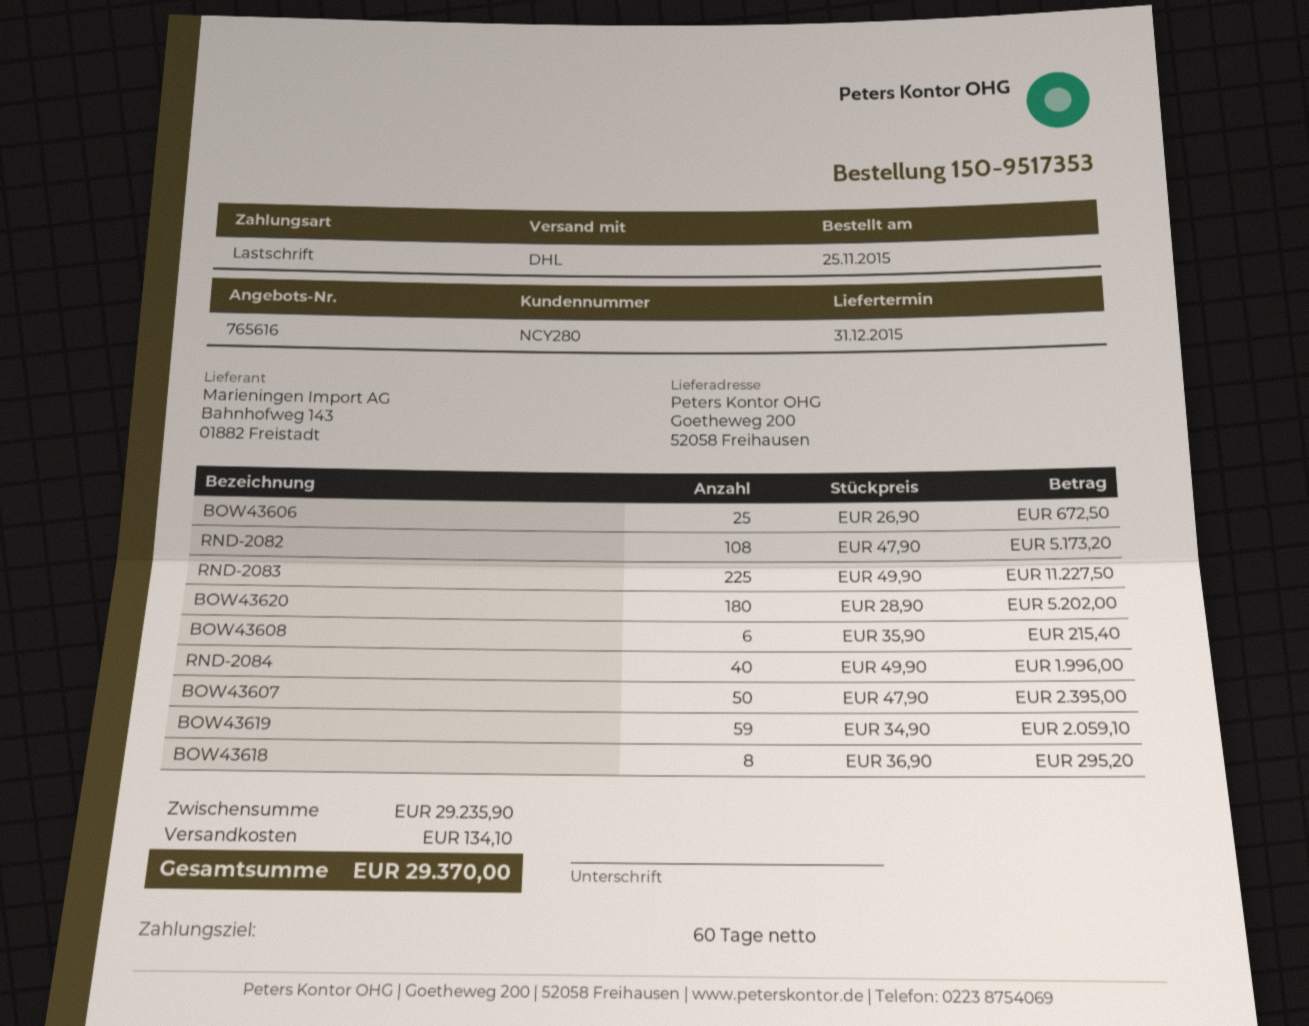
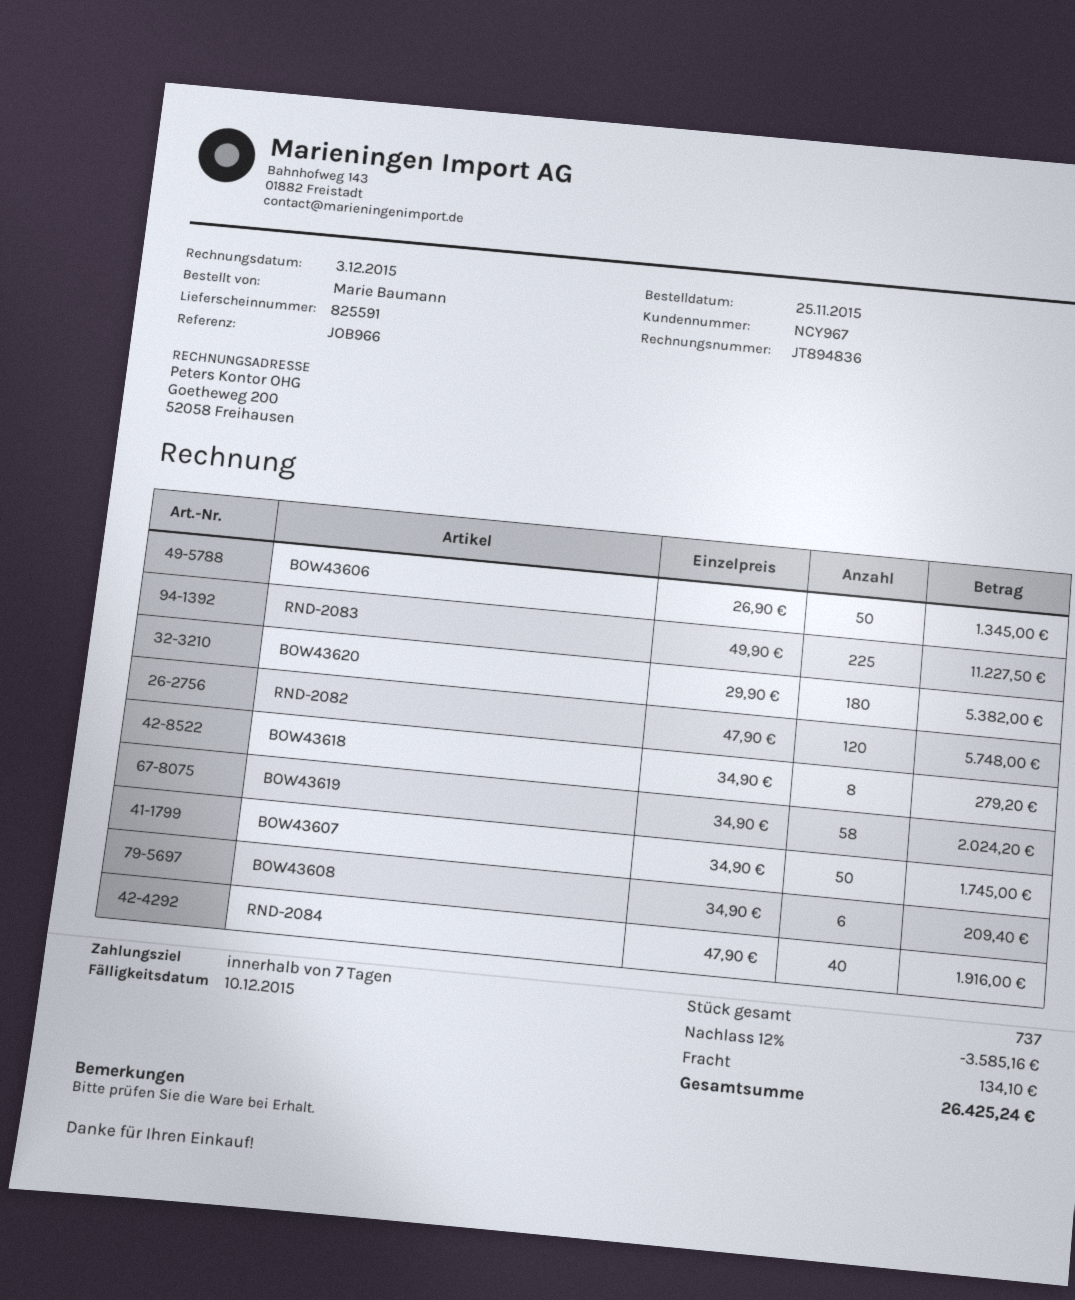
payment terms: 60 days -> 7 days
customer number: NCY280 -> NCY967
BOW43606: 25 x 26.90 = 672.50 -> 50 x 26.90 = 1345.00
RND-2082: 108 x 47.90 = 5173.20 -> 120 x 47.90 = 5748.00
BOW43620: 180 x 28.90 = 5202.00 -> 180 x 29.90 = 5382.00
BOW43608: 6 x 35.90 = 215.40 -> 6 x 34.90 = 209.40
RND-2084: 40 x 49.90 = 1996.00 -> 40 x 47.90 = 1916.00
BOW43607: 50 x 47.90 = 2395.00 -> 50 x 34.90 = 1745.00
BOW43619: 59 x 34.90 = 2059.10 -> 58 x 34.90 = 2024.20
BOW43618: 8 x 36.90 = 295.20 -> 8 x 34.90 = 279.20
discount: none -> 12% = 3585.16
total: 29370.00 -> 26425.24

